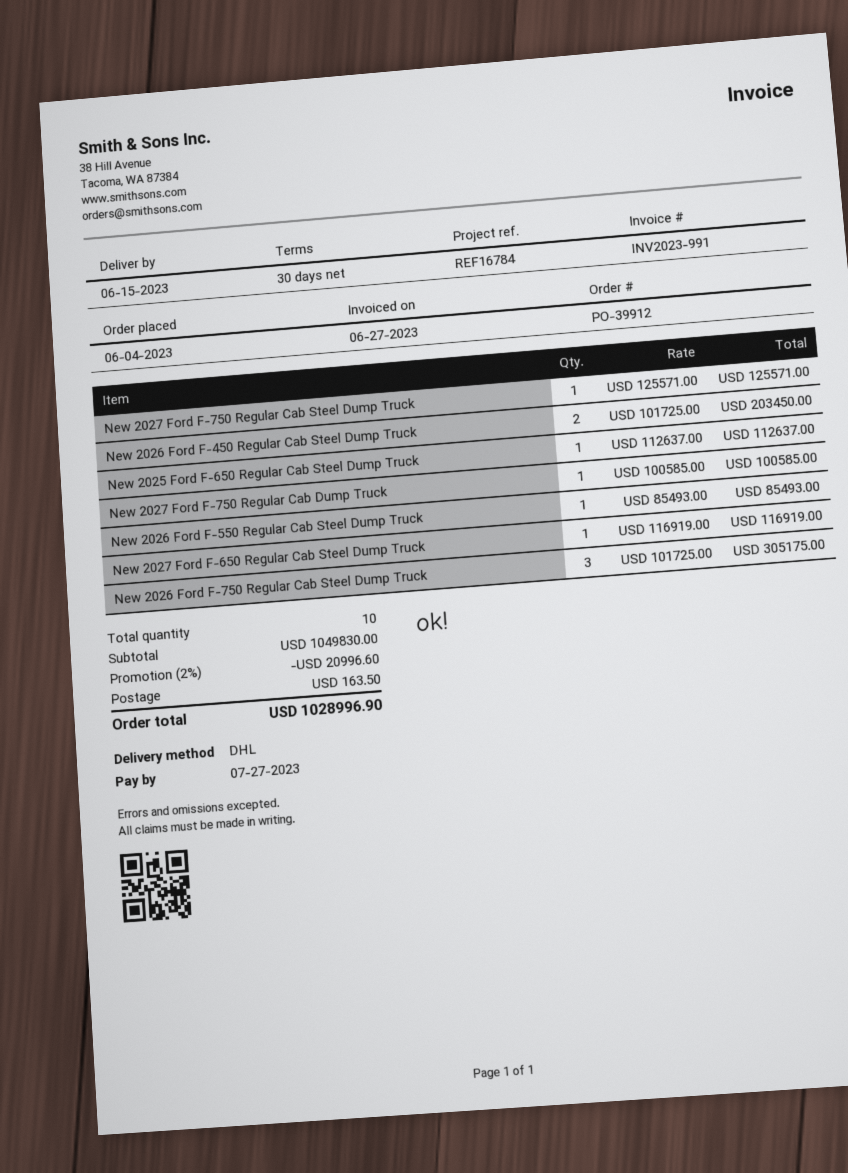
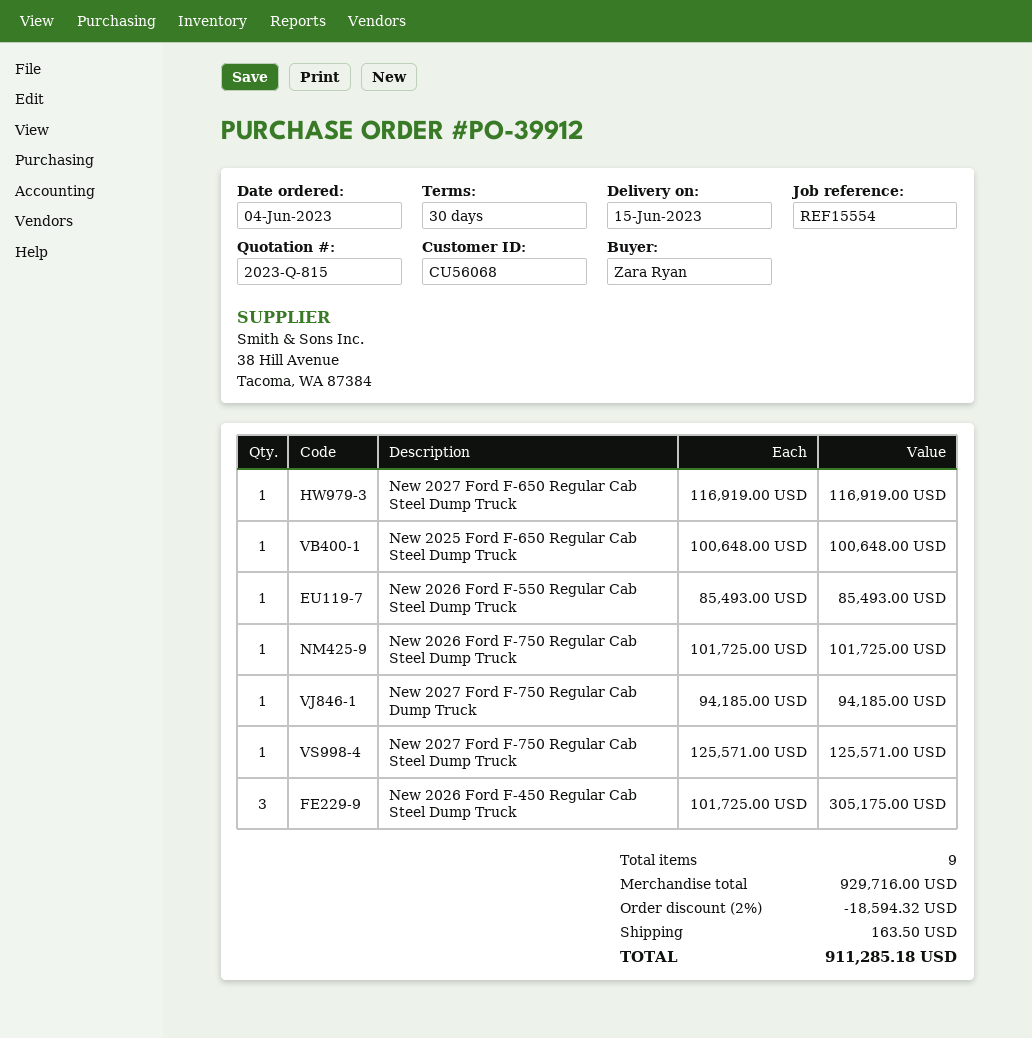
reference: REF16784 -> REF15554
New 2026 Ford F-450 Regular Cab Steel Dump Truck: 2 x 101725.00 = 203450.00 -> 3 x 101725.00 = 305175.00
New 2025 Ford F-650 Regular Cab Steel Dump Truck: 1 x 112637.00 = 112637.00 -> 1 x 100648.00 = 100648.00
New 2027 Ford F-750 Regular Cab Dump Truck: 1 x 100585.00 = 100585.00 -> 1 x 94185.00 = 94185.00
New 2026 Ford F-750 Regular Cab Steel Dump Truck: 3 x 101725.00 = 305175.00 -> 1 x 101725.00 = 101725.00
total quantity: 10 -> 9
subtotal: 1049830.00 -> 929716.00
discount: 2% = 20996.60 -> 2% = 18594.32
total: 1028996.90 -> 911285.18

